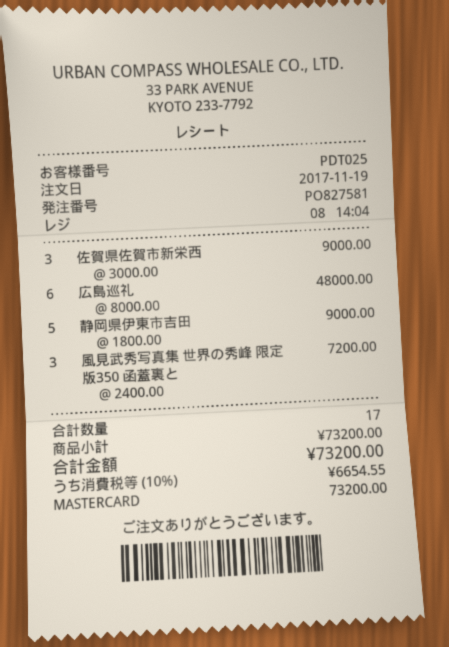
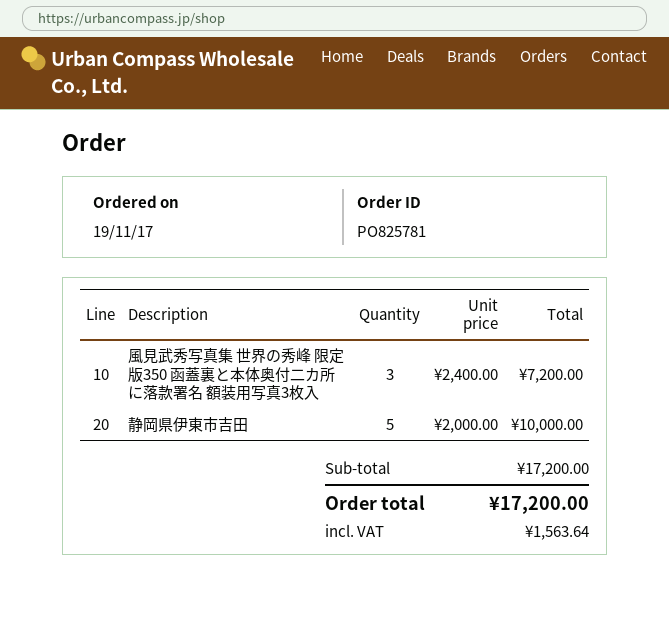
order number: PO827581 -> PO825781
佐賀県佐賀市新栄西: 3 x 3000.00 = 9000.00 -> none
広島巡礼: 6 x 8000.00 = 48000.00 -> none
静岡県伊東市吉田: 5 x 1800.00 = 9000.00 -> 5 x 2000.00 = 10000.00
subtotal: 73200.00 -> 17200.00
tax: 6654.55 -> 1563.64
total: 73200.00 -> 17200.00

